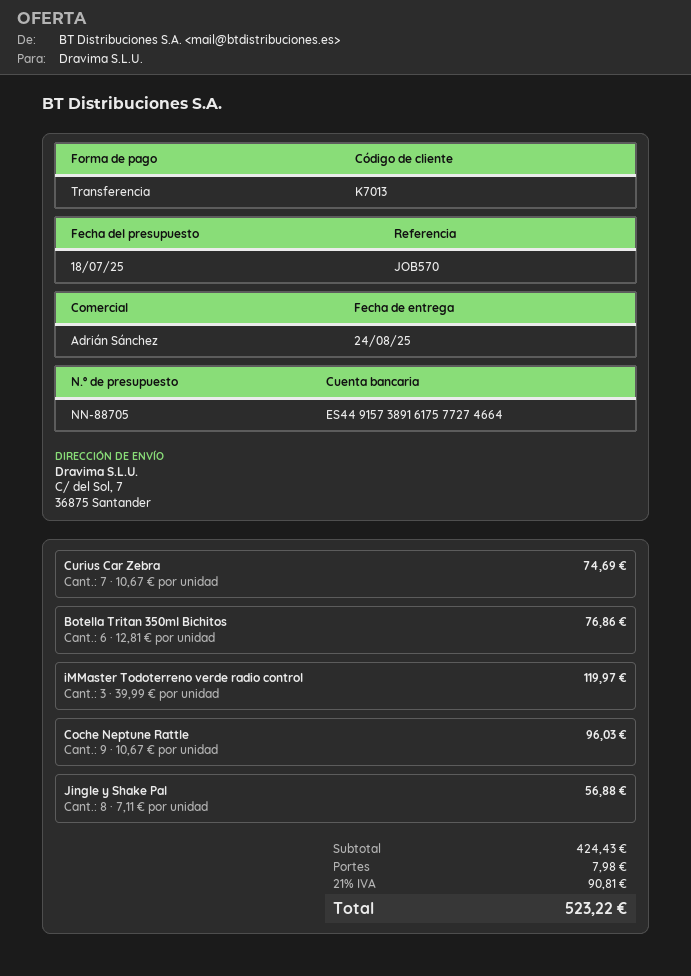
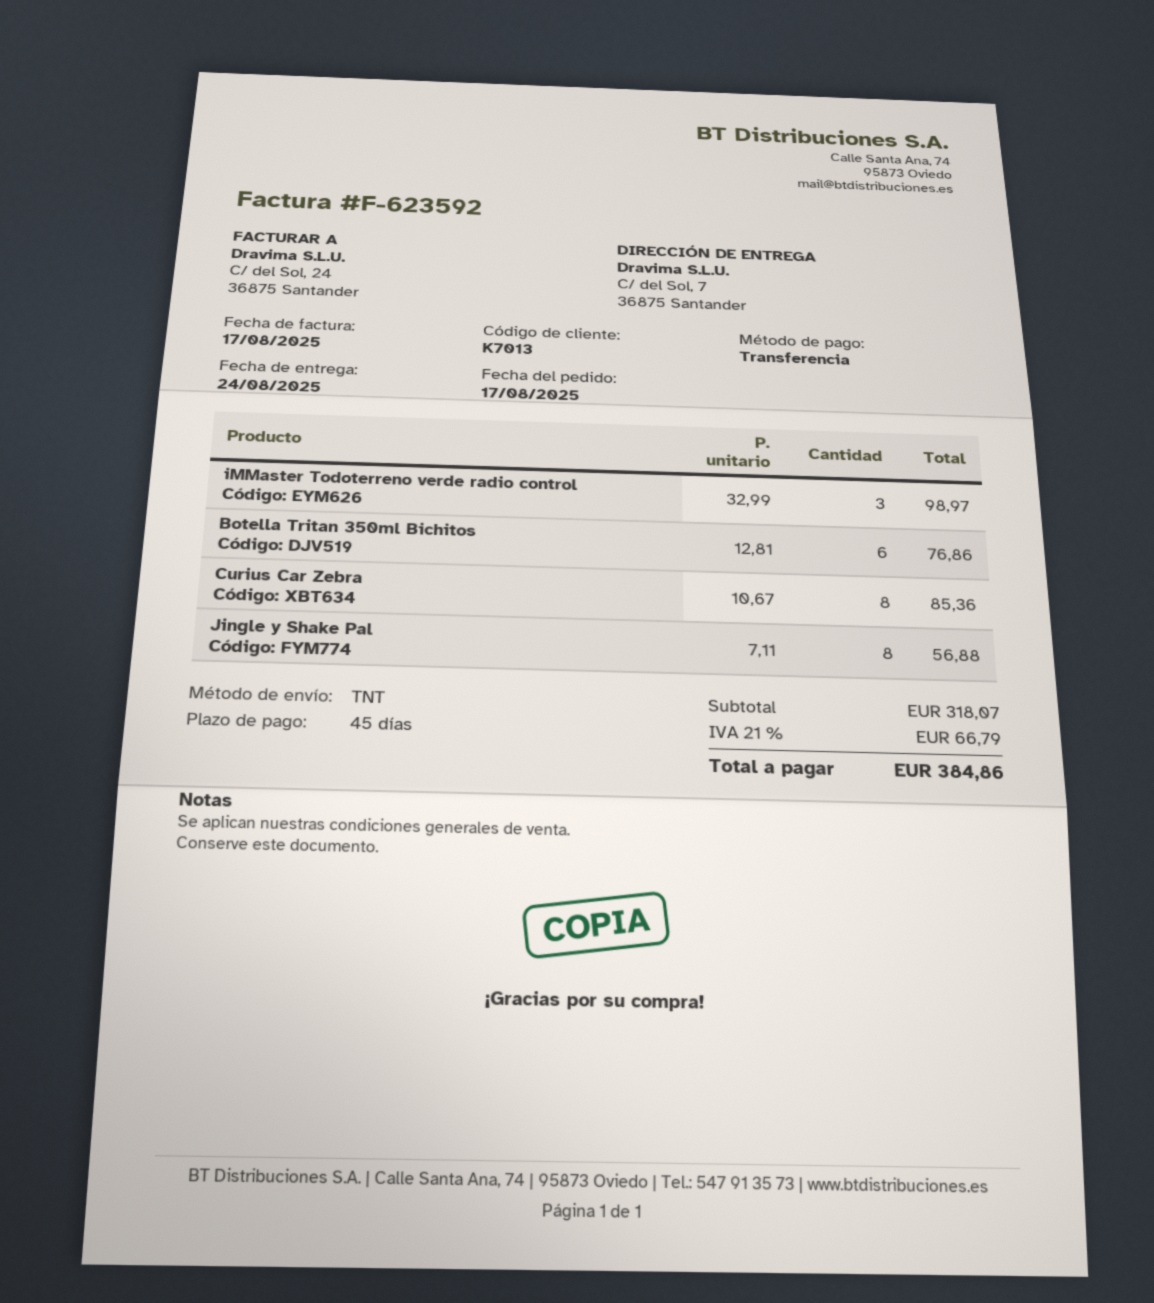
Curius Car Zebra: 7 x 10.67 = 74.69 -> 8 x 10.67 = 85.36
iMMaster Todoterreno verde radio control: 3 x 39.99 = 119.97 -> 3 x 32.99 = 98.97
Coche Neptune Rattle: 9 x 10.67 = 96.03 -> none
subtotal: 424.43 -> 318.07
shipping: 7.98 -> none
tax: 21% = 90.81 -> 21% = 66.79
total: 523.22 -> 384.86

